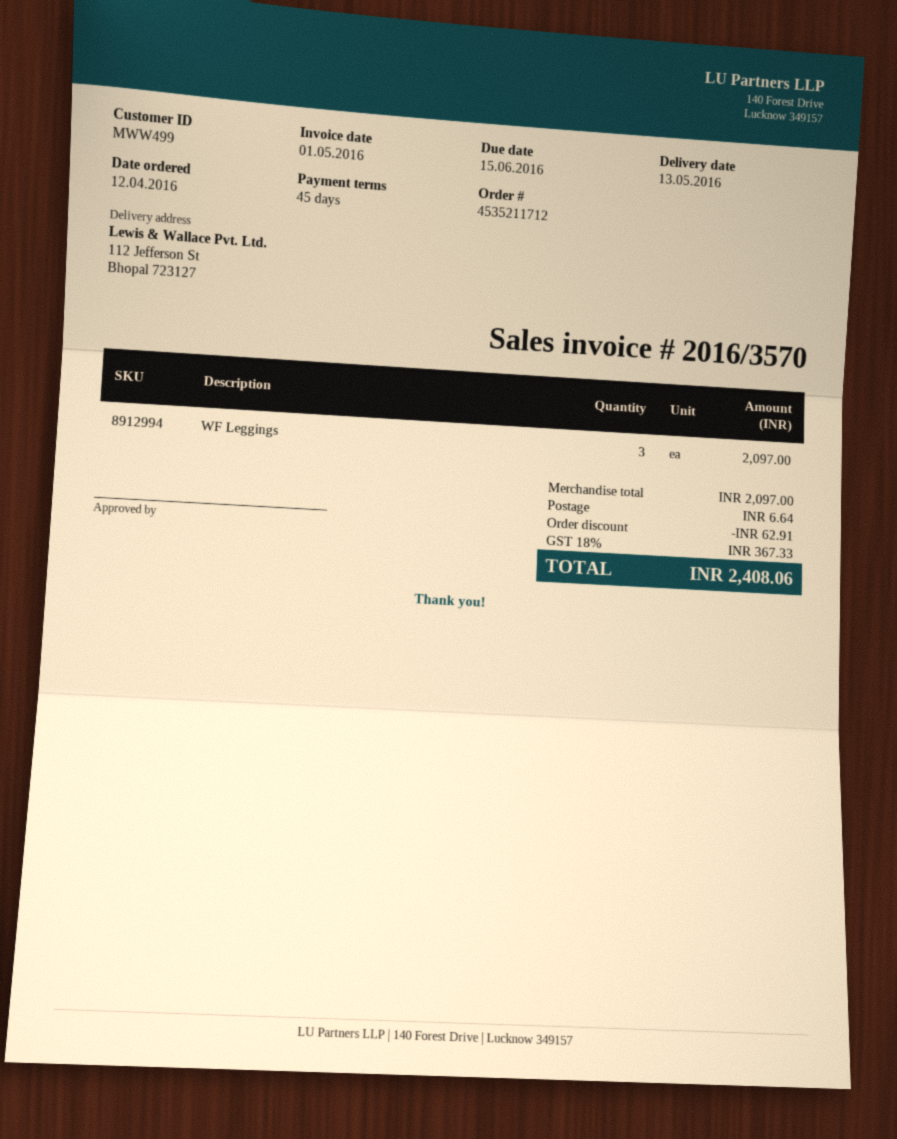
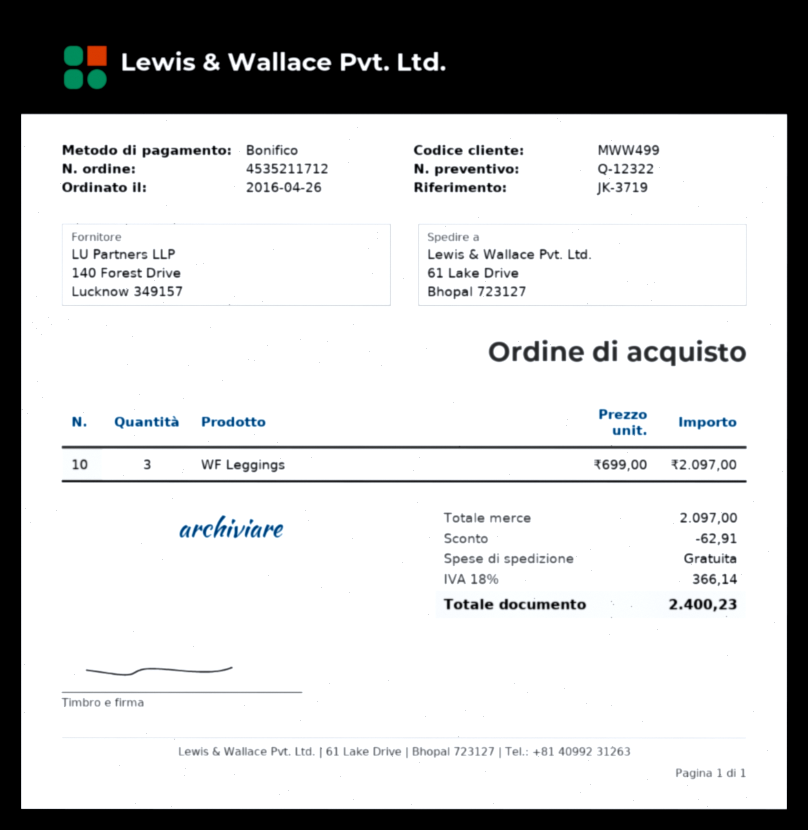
order date: 2016-04-12 -> 2016-04-26
ship to: 112 Jefferson St, Bhopal 723127 -> 61 Lake Drive, Bhopal 723127
shipping: 6.64 -> 0.00
tax: 18% = 367.33 -> 18% = 366.14
total: 2408.06 -> 2400.23

